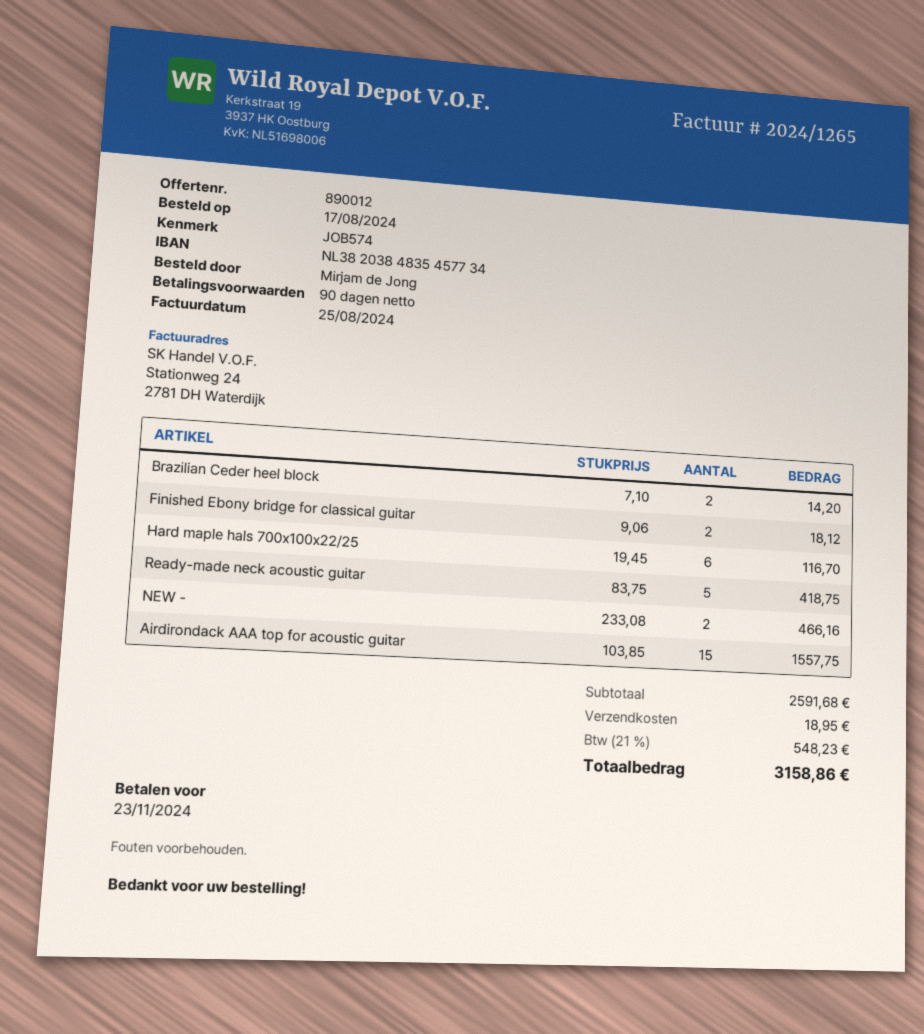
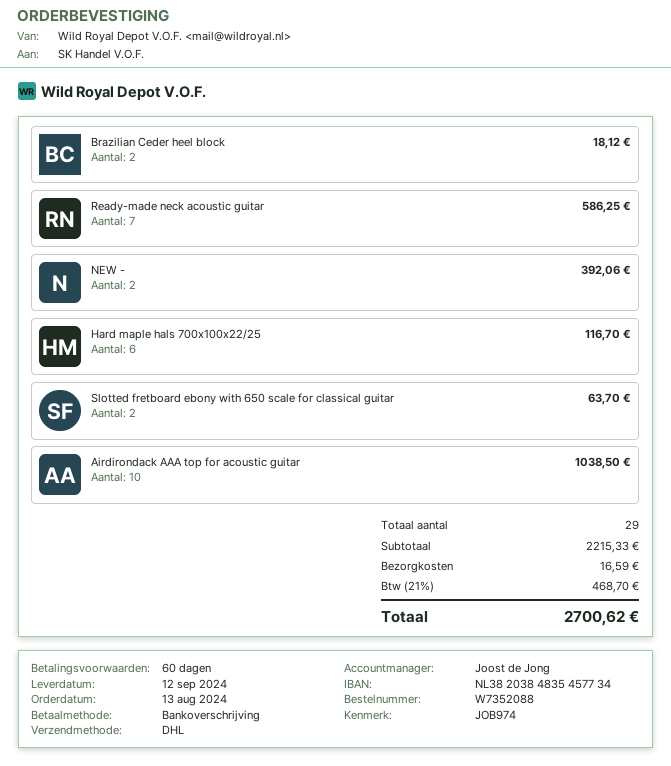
order date: 2024-08-17 -> 2024-08-13
payment terms: 90 days -> 60 days
reference: JOB574 -> JOB974
Brazilian Ceder heel block: 2 for 14.20 -> 2 for 18.12
Finished Ebony bridge for classical guitar: 2 for 18.12 -> none
Ready-made neck acoustic guitar: 5 for 418.75 -> 7 for 586.25
NEW -: 2 for 466.16 -> 2 for 392.06
Airdirondack AAA top for acoustic guitar: 15 for 1557.75 -> 10 for 1038.50
Slotted fretboard ebony with 650 scale for classical guitar: none -> 2 for 63.70
subtotal: 2591.68 -> 2215.33
shipping: 18.95 -> 16.59
tax: 21% = 548.23 -> 21% = 468.70
total: 3158.86 -> 2700.62

